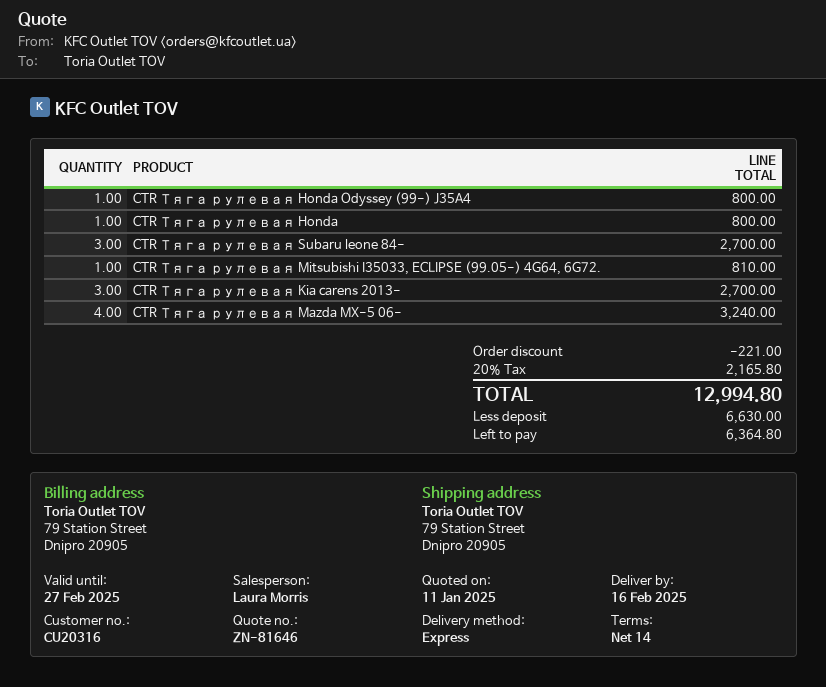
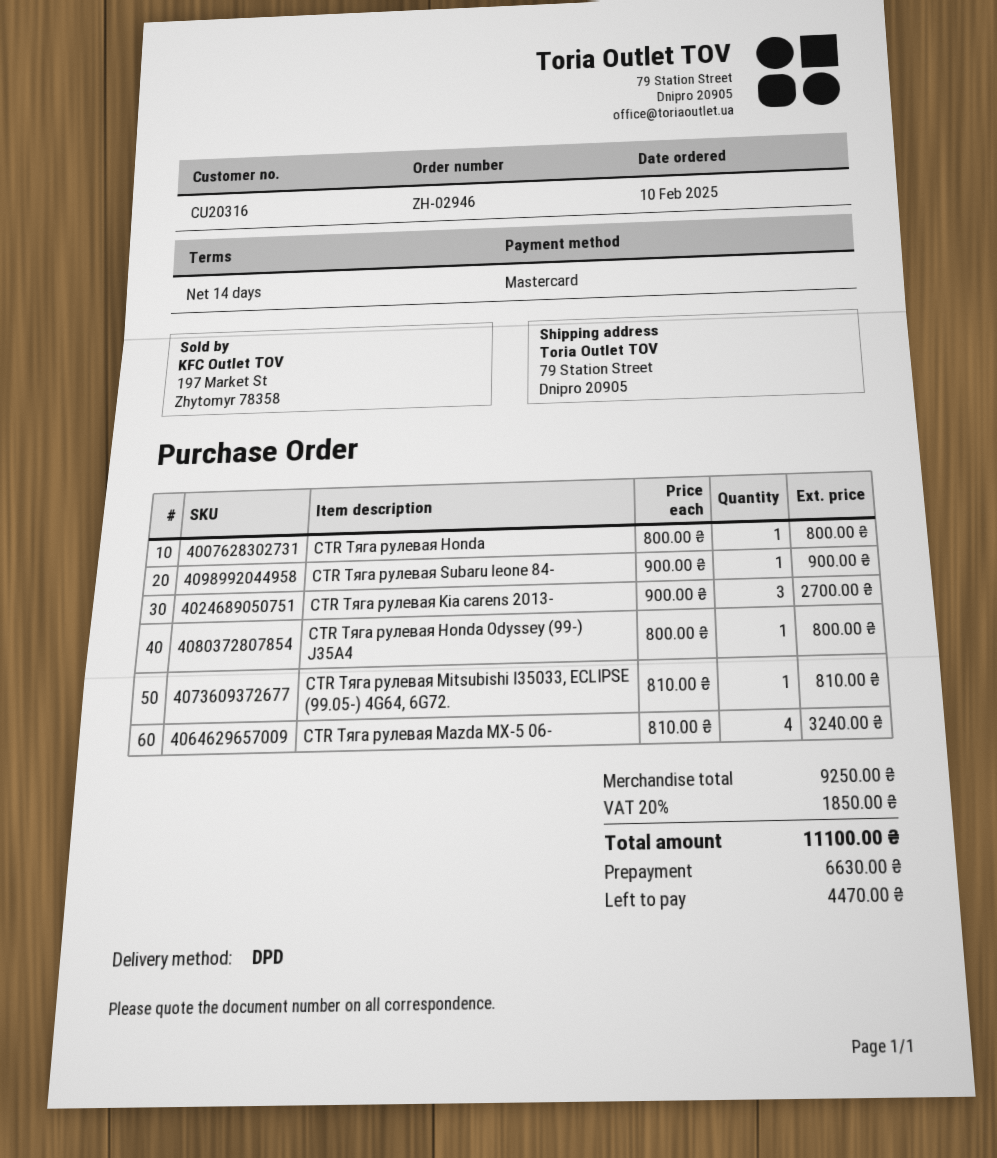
shipping method: express -> DPD
CTR Тяга рулевая Subaru leone 84-: 3 for 2700.00 -> 1 for 900.00
discount: 221.00 -> none
tax: 20% = 2165.80 -> 20% = 1850.00
total: 12994.80 -> 11100.00
balance: 6364.80 -> 4470.00

